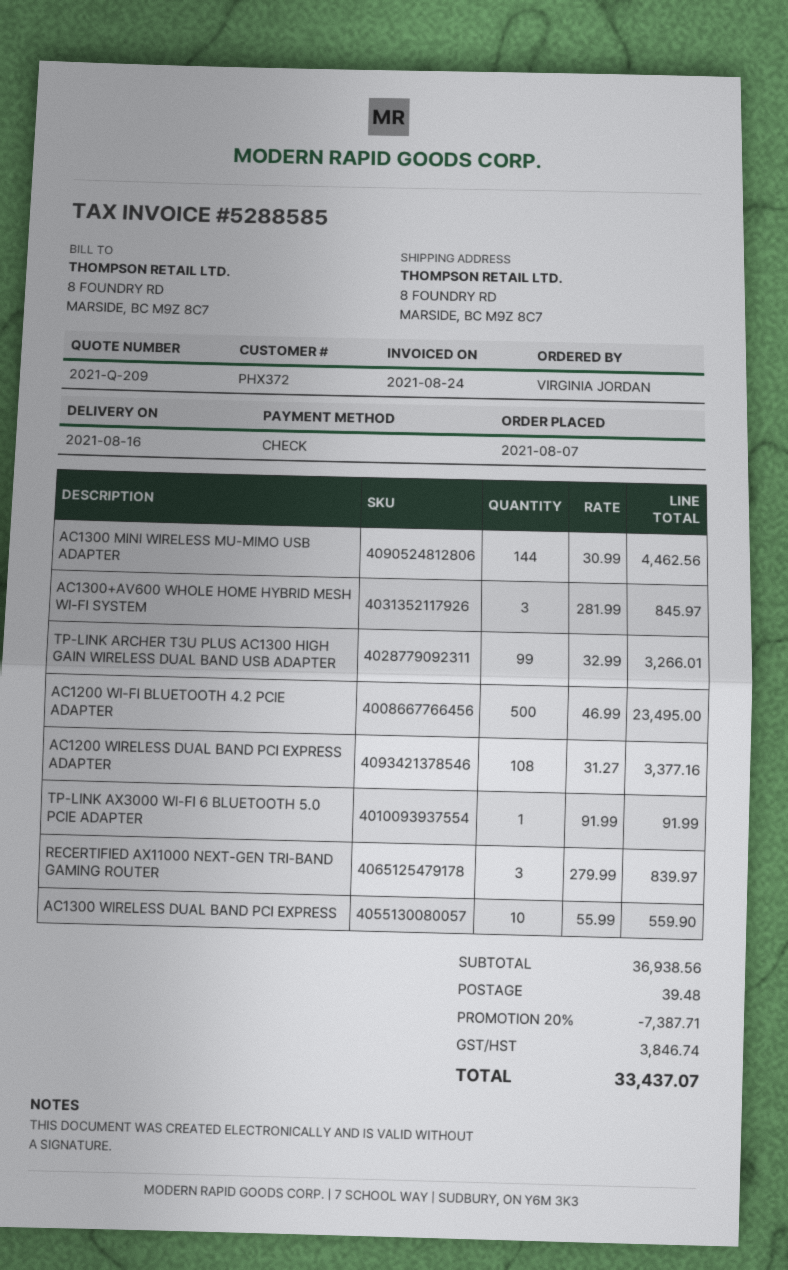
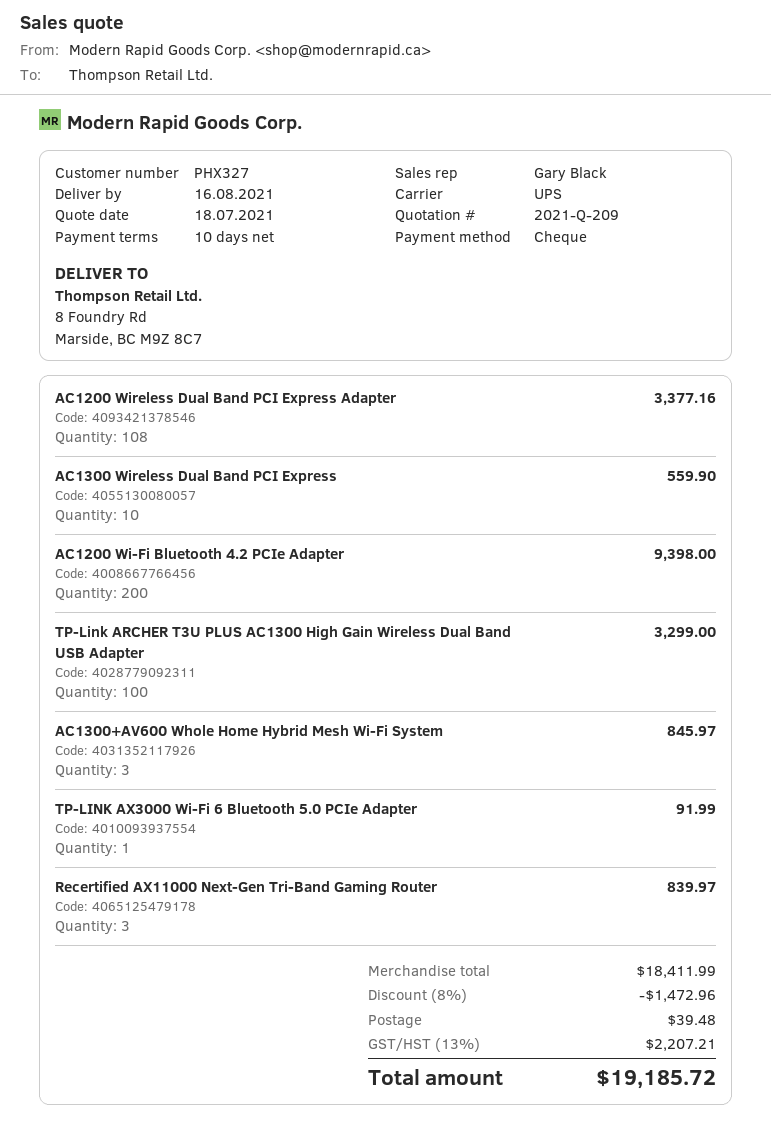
customer number: PHX372 -> PHX327
AC1300 MINI WIRELESS MU-MIMO USB ADAPTER: 144 for 4462.56 -> none
TP-LINK ARCHER T3U PLUS AC1300 HIGH GAIN WIRELESS DUAL BAND USB ADAPTER: 99 for 3266.01 -> 100 for 3299.00
AC1200 WI-FI BLUETOOTH 4.2 PCIE ADAPTER: 500 for 23495.00 -> 200 for 9398.00
subtotal: 36938.56 -> 18411.99
discount: 20% = 7387.71 -> 8% = 1472.96
tax: 3846.74 -> 2207.21
total: 33437.07 -> 19185.72

